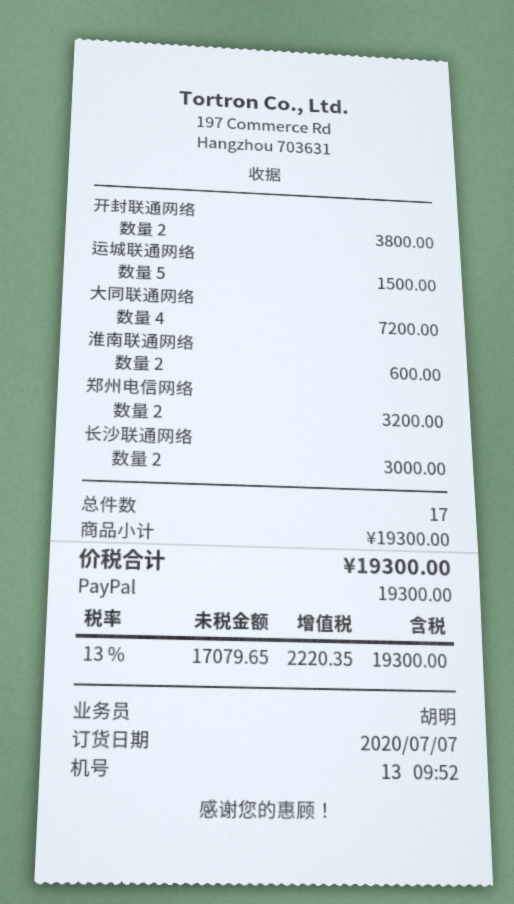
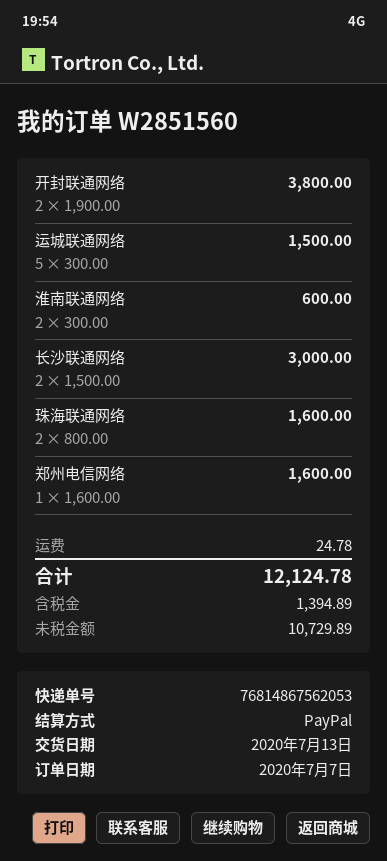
大同联通网络: 4 for 7200.00 -> none
郑州电信网络: 2 for 3200.00 -> 1 for 1600.00
珠海联通网络: none -> 2 for 1600.00
shipping: none -> 24.78
net: 17079.65 -> 10729.89
tax: 2220.35 -> 1394.89
total: 19300.00 -> 12124.78

